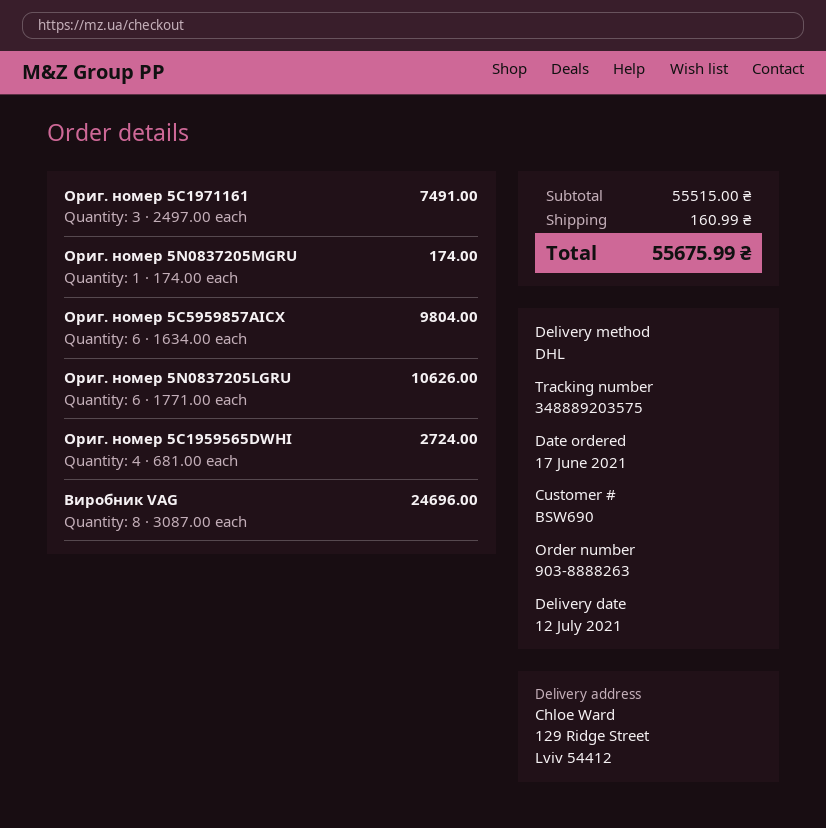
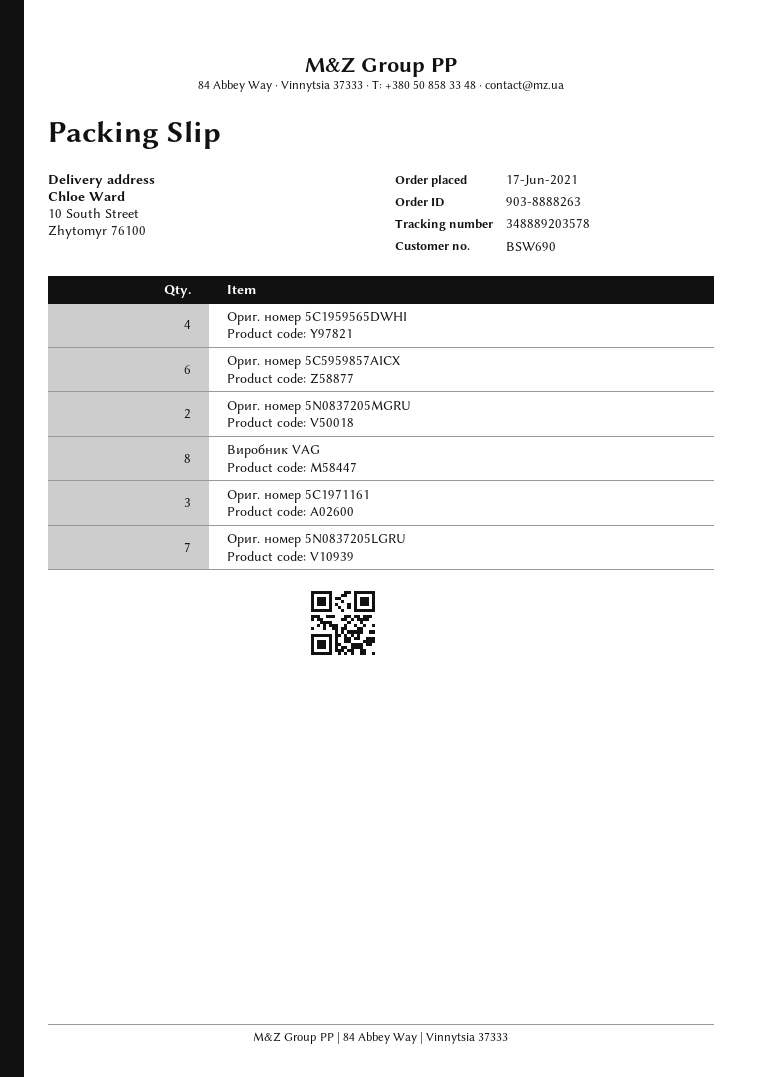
tracking number: 348889203575 -> 348889203578
ship to: 129 Ridge Street, Lviv 54412 -> 10 South Street, Zhytomyr 76100
Ориг. номер 5N0837205MGRU: 1 -> 2
Ориг. номер 5N0837205LGRU: 6 -> 7

